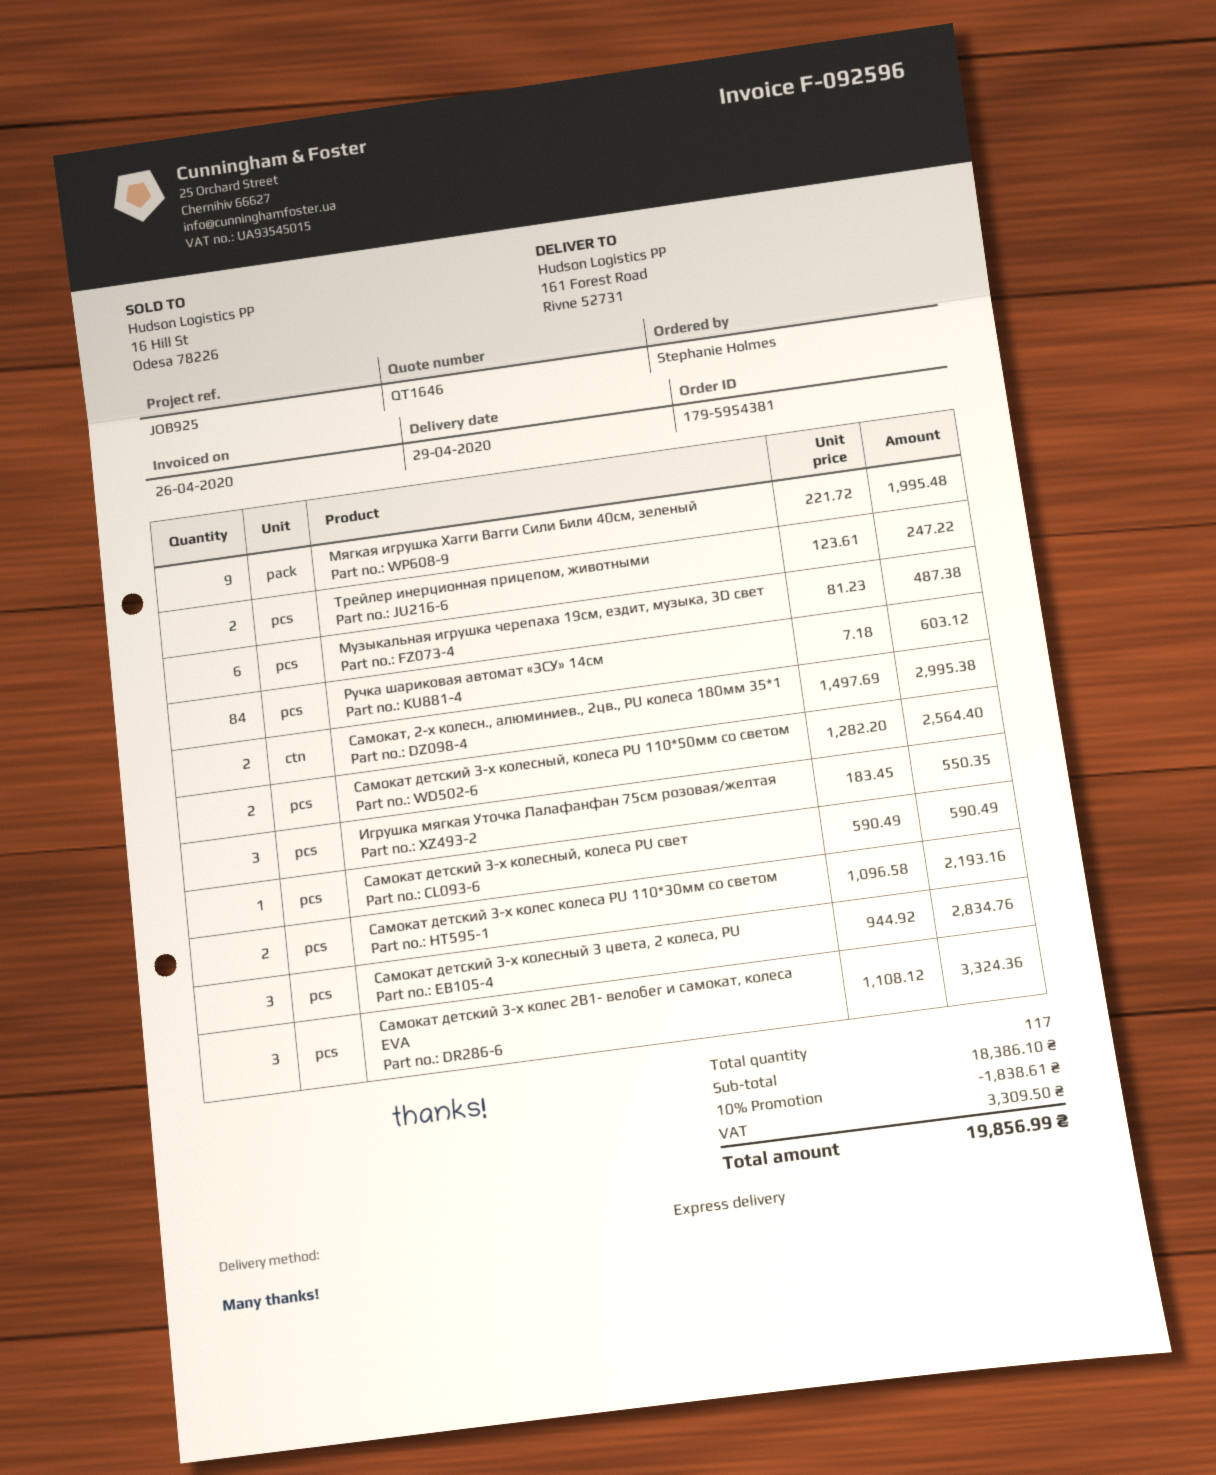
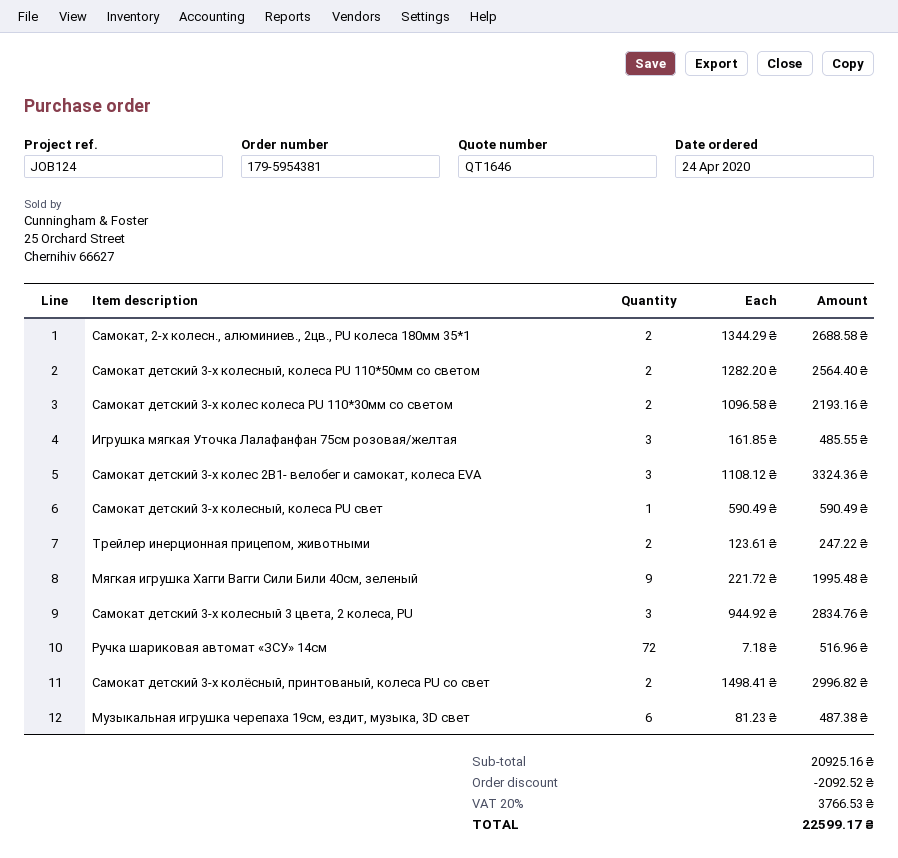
reference: JOB925 -> JOB124
Ручка шариковая автомат «ЗСУ» 14см: 84 x 7.18 = 603.12 -> 72 x 7.18 = 516.96
Самокат, 2-х колесн., алюминиев., 2цв., PU колеса 180мм 35*1: 2 x 1497.69 = 2995.38 -> 2 x 1344.29 = 2688.58
Игрушка мягкая Уточка Лалафанфан 75см розовая/желтая: 3 x 183.45 = 550.35 -> 3 x 161.85 = 485.55
Самокат детский 3-х колёсный, принтованый, колеса PU со свет: none -> 2 x 1498.41 = 2996.82
subtotal: 18386.10 -> 20925.16
discount: 1838.61 -> 2092.52
tax: 3309.50 -> 3766.53
total: 19856.99 -> 22599.17

